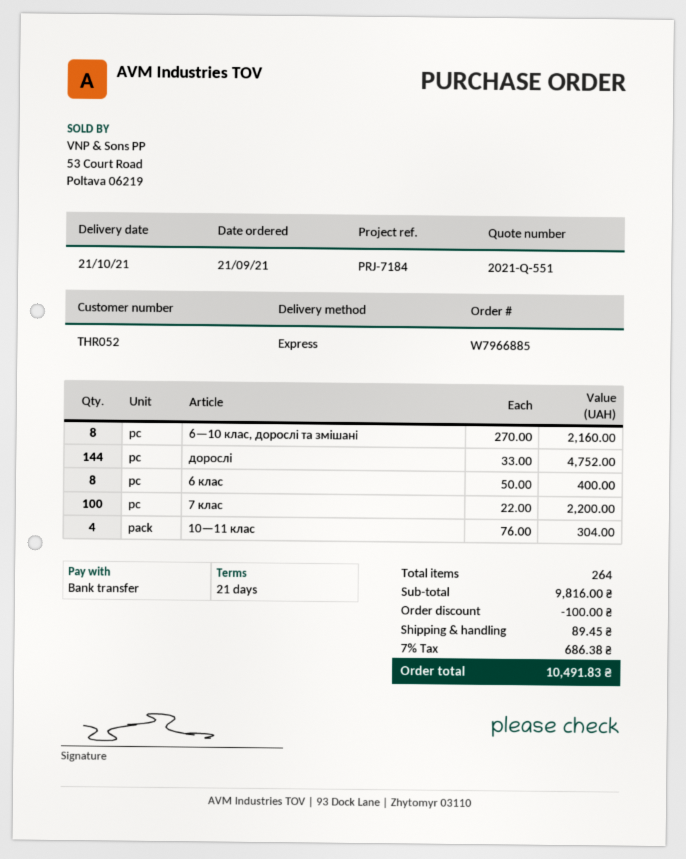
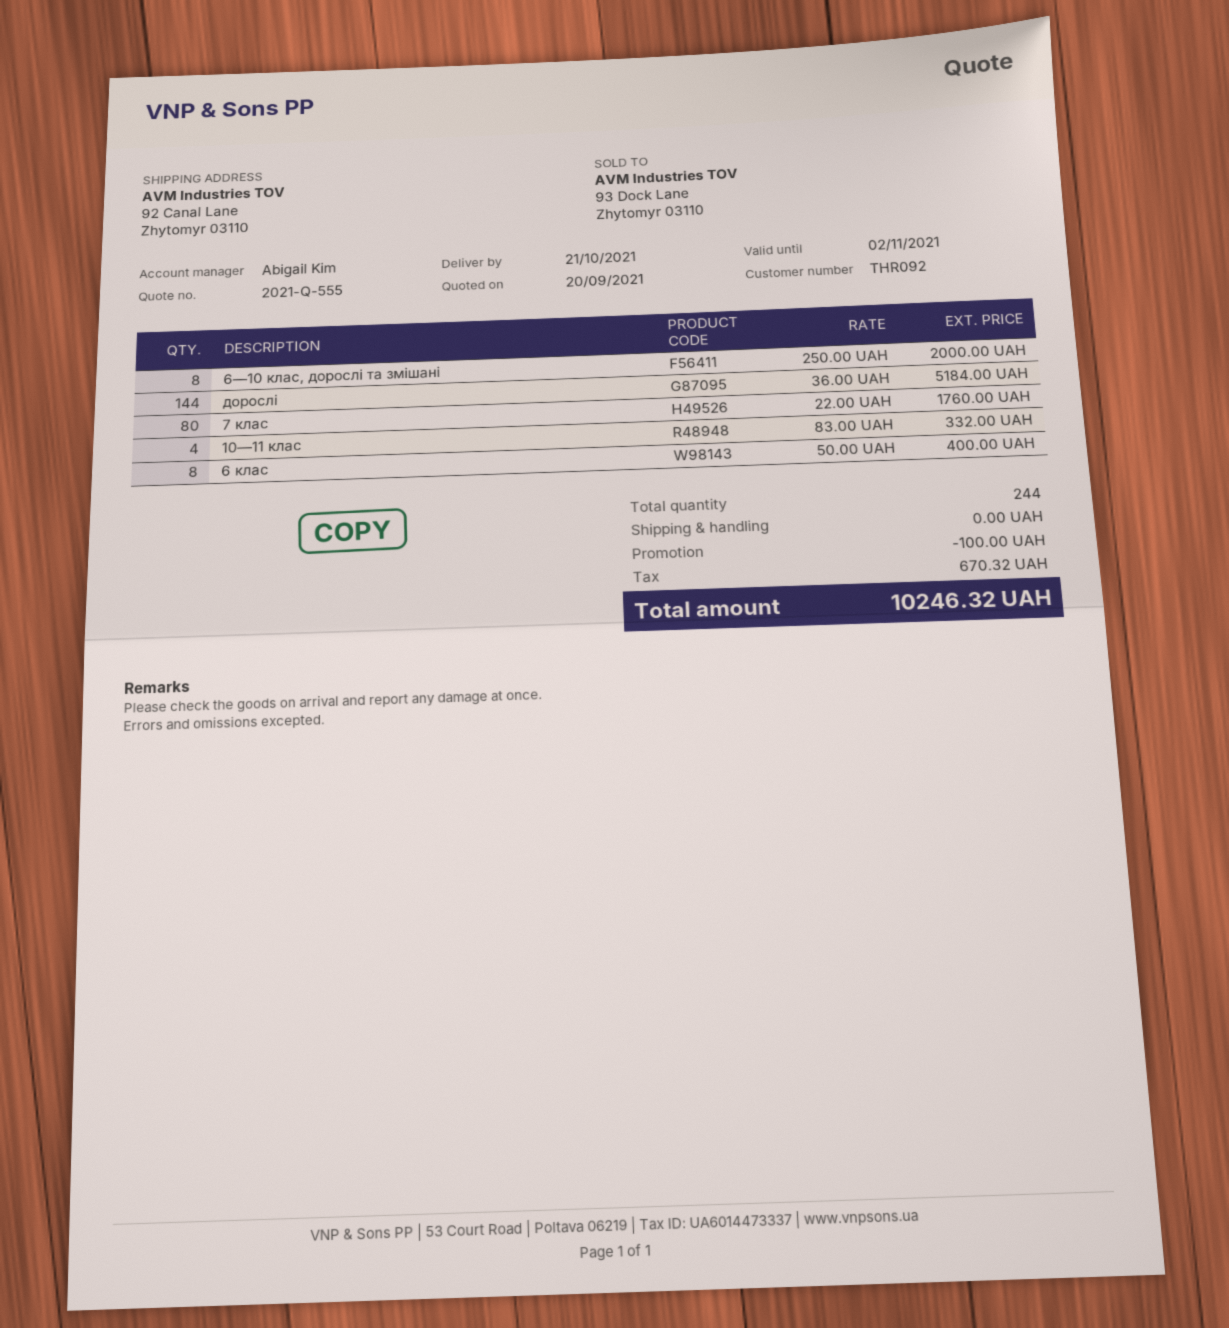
quote number: 2021-Q-551 -> 2021-Q-555
customer number: THR052 -> THR092
6—10 клас, дорослі та змішані: 8 x 270.00 = 2160.00 -> 8 x 250.00 = 2000.00
дорослі: 144 x 33.00 = 4752.00 -> 144 x 36.00 = 5184.00
7 клас: 100 x 22.00 = 2200.00 -> 80 x 22.00 = 1760.00
10—11 клас: 4 x 76.00 = 304.00 -> 4 x 83.00 = 332.00
total quantity: 264 -> 244
shipping: 89.45 -> 0.00
tax: 686.38 -> 670.32
total: 10491.83 -> 10246.32

